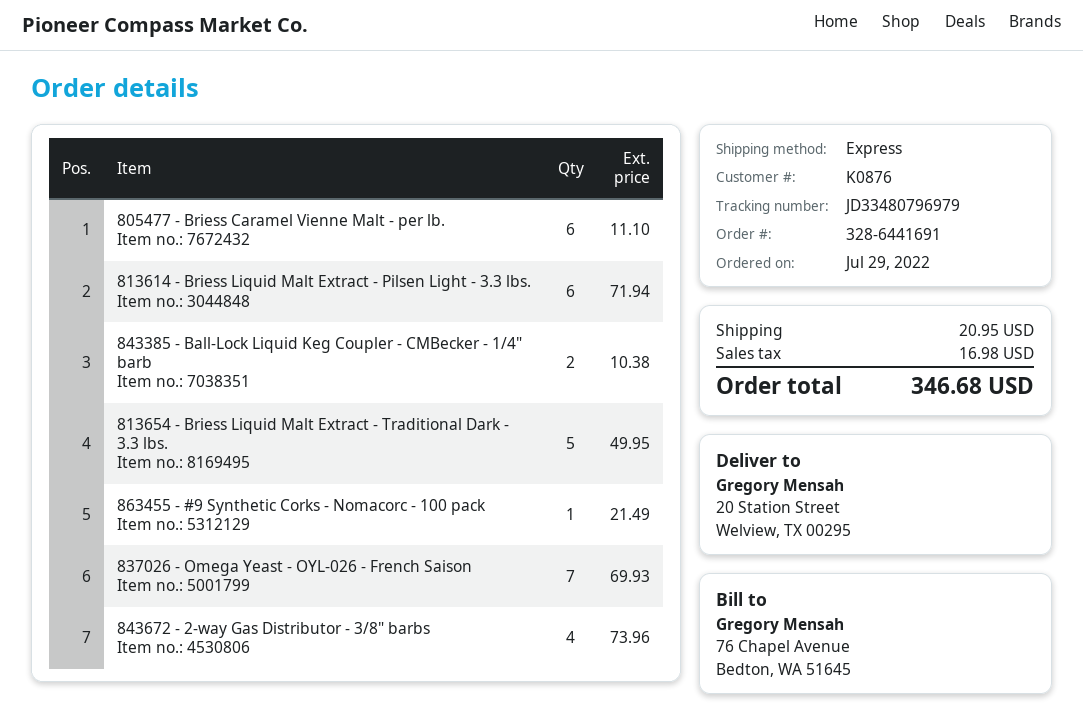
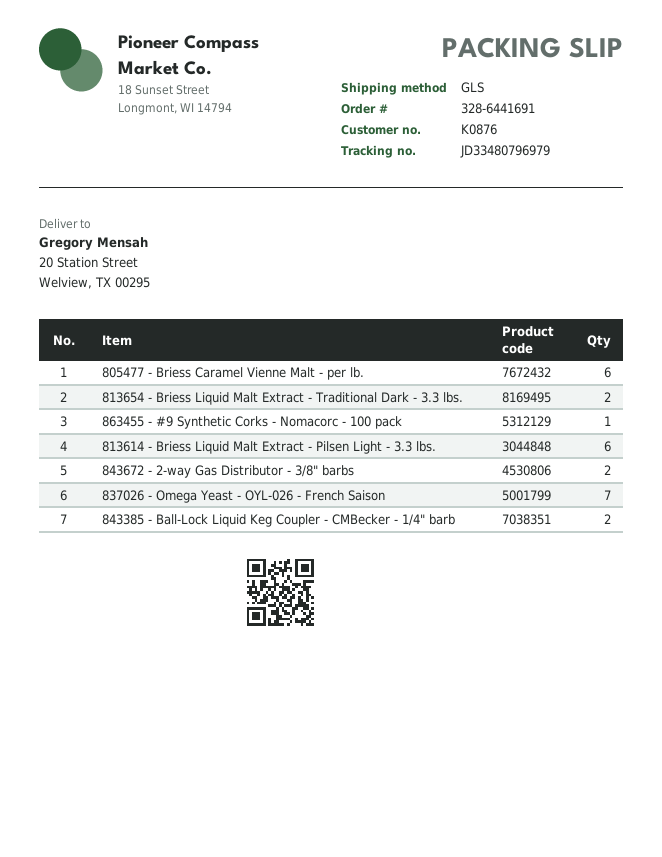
shipping method: express -> GLS
813654 - Briess Liquid Malt Extract - Traditional Dark - 3.3 lbs.: 5 -> 2
843672 - 2-way Gas Distributor - 3/8" barbs: 4 -> 2

